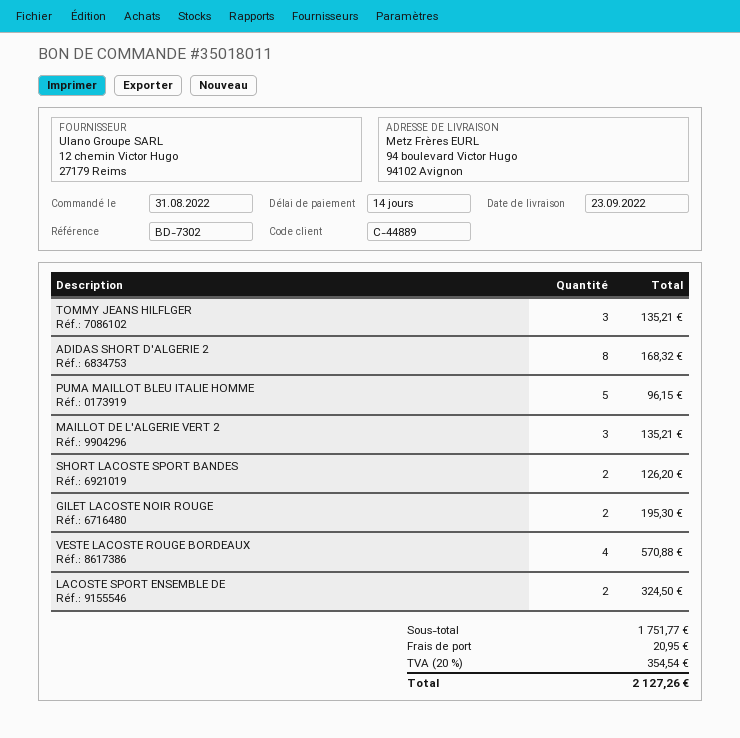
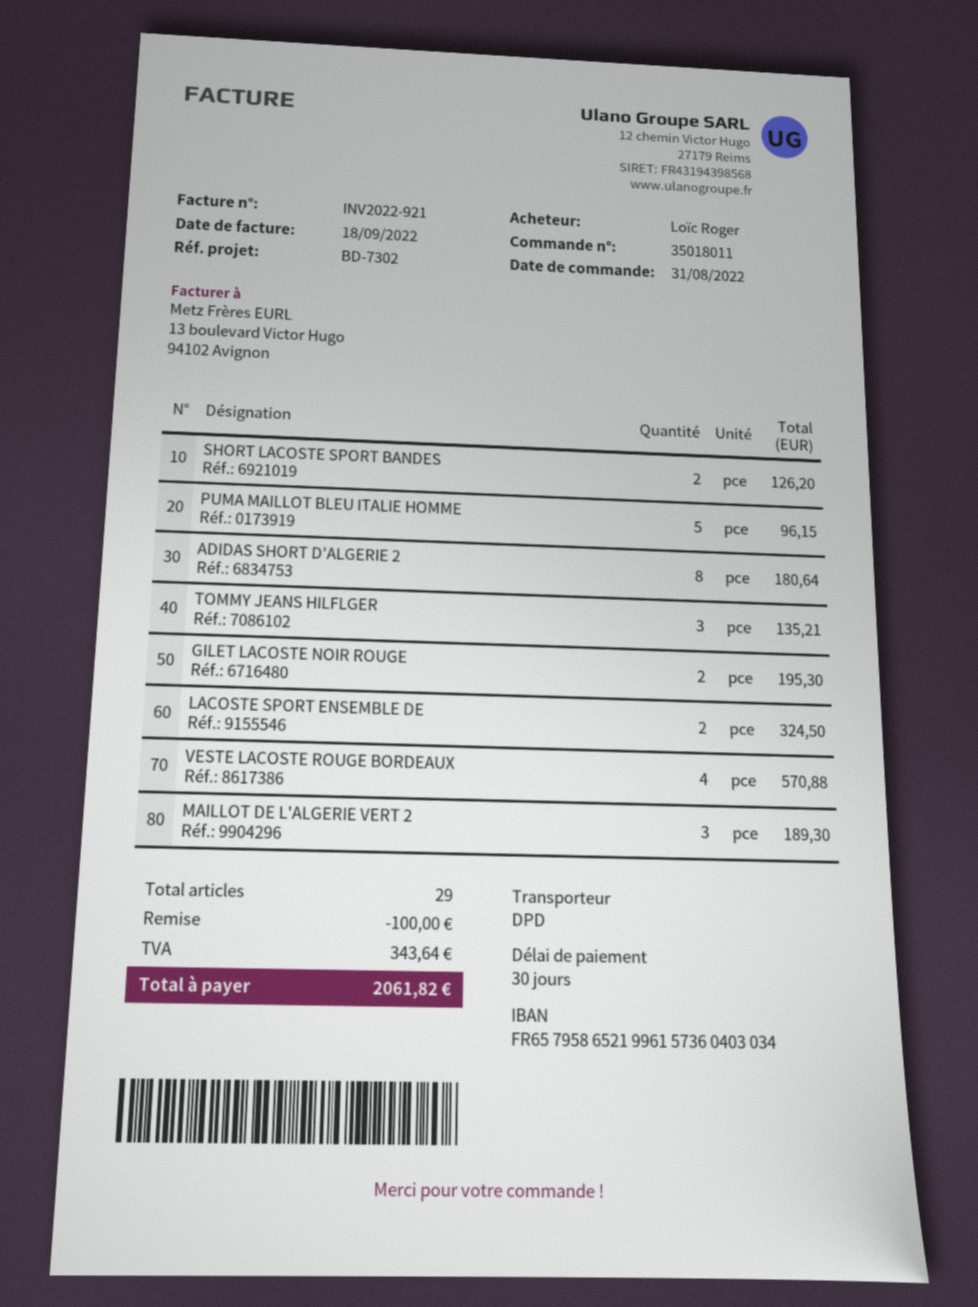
payment terms: 14 days -> 30 days
ADIDAS SHORT D'ALGERIE 2: 8 for 168.32 -> 8 for 180.64
MAILLOT DE L'ALGERIE VERT 2: 3 for 135.21 -> 3 for 189.30
discount: none -> 100.00
shipping: 20.95 -> none
tax: 354.54 -> 343.64
total: 2127.26 -> 2061.82

